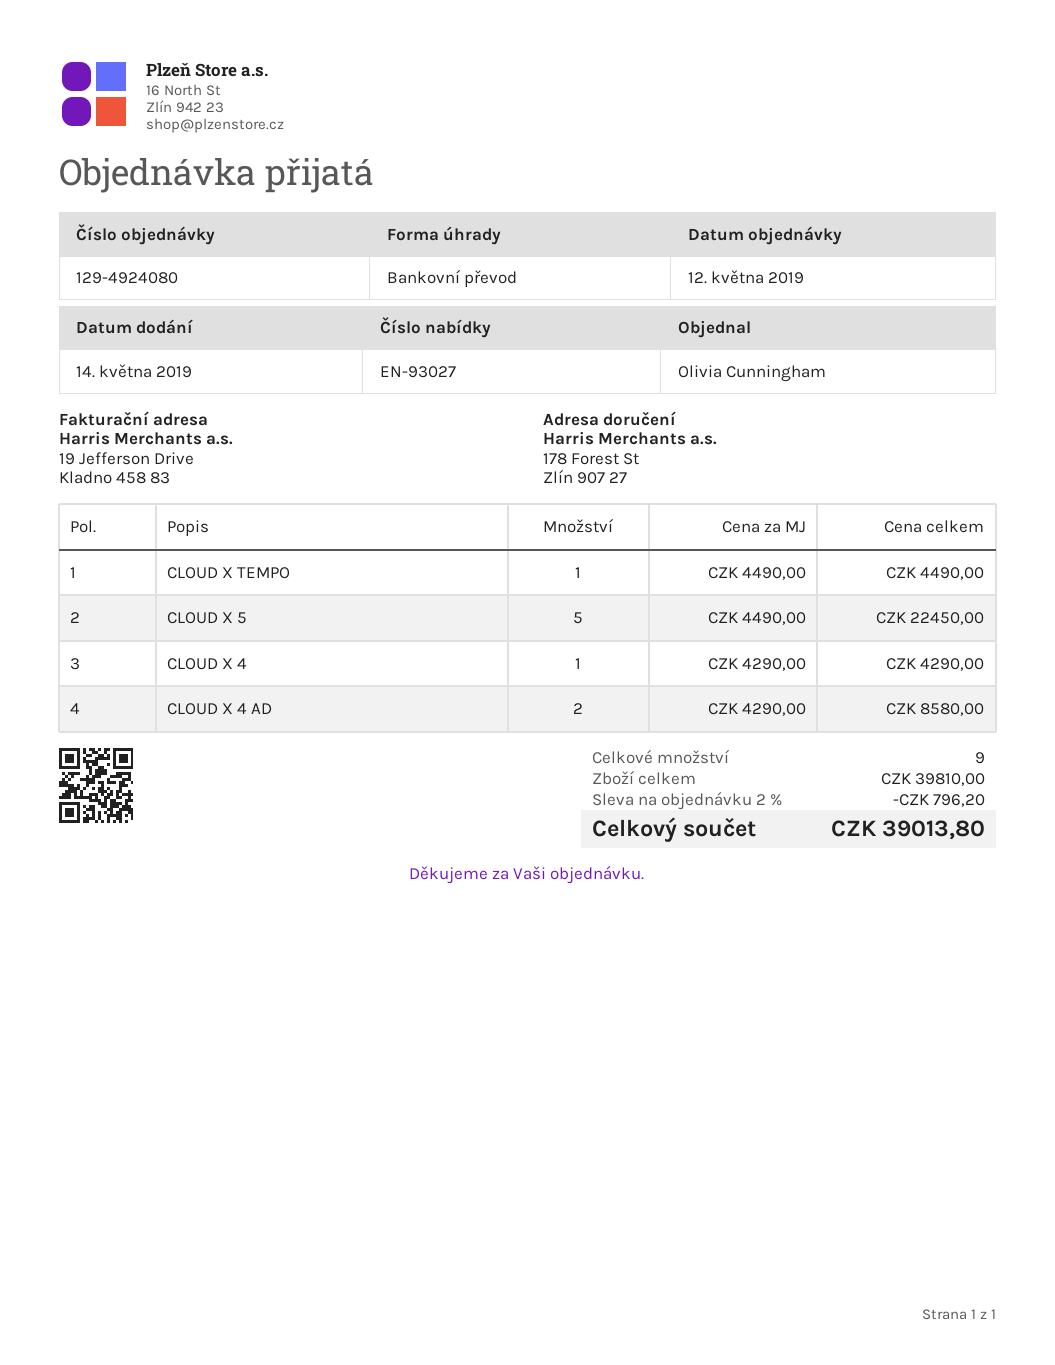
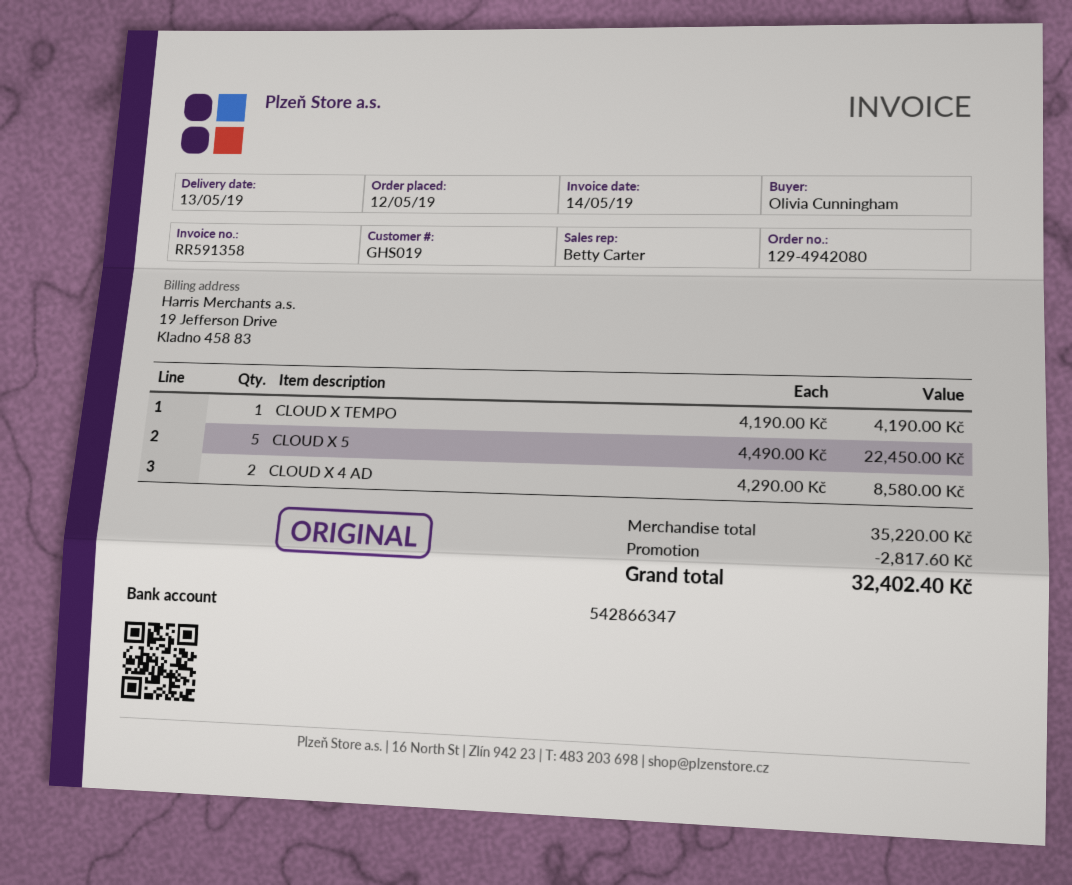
order number: 129-4924080 -> 129-4942080
delivery date: 2019-05-14 -> 2019-05-13
CLOUD X TEMPO: 1 x 4490.00 = 4490.00 -> 1 x 4190.00 = 4190.00
CLOUD X 4: 1 x 4290.00 = 4290.00 -> none
subtotal: 39810.00 -> 35220.00
discount: 796.20 -> 2817.60
total: 39013.80 -> 32402.40

